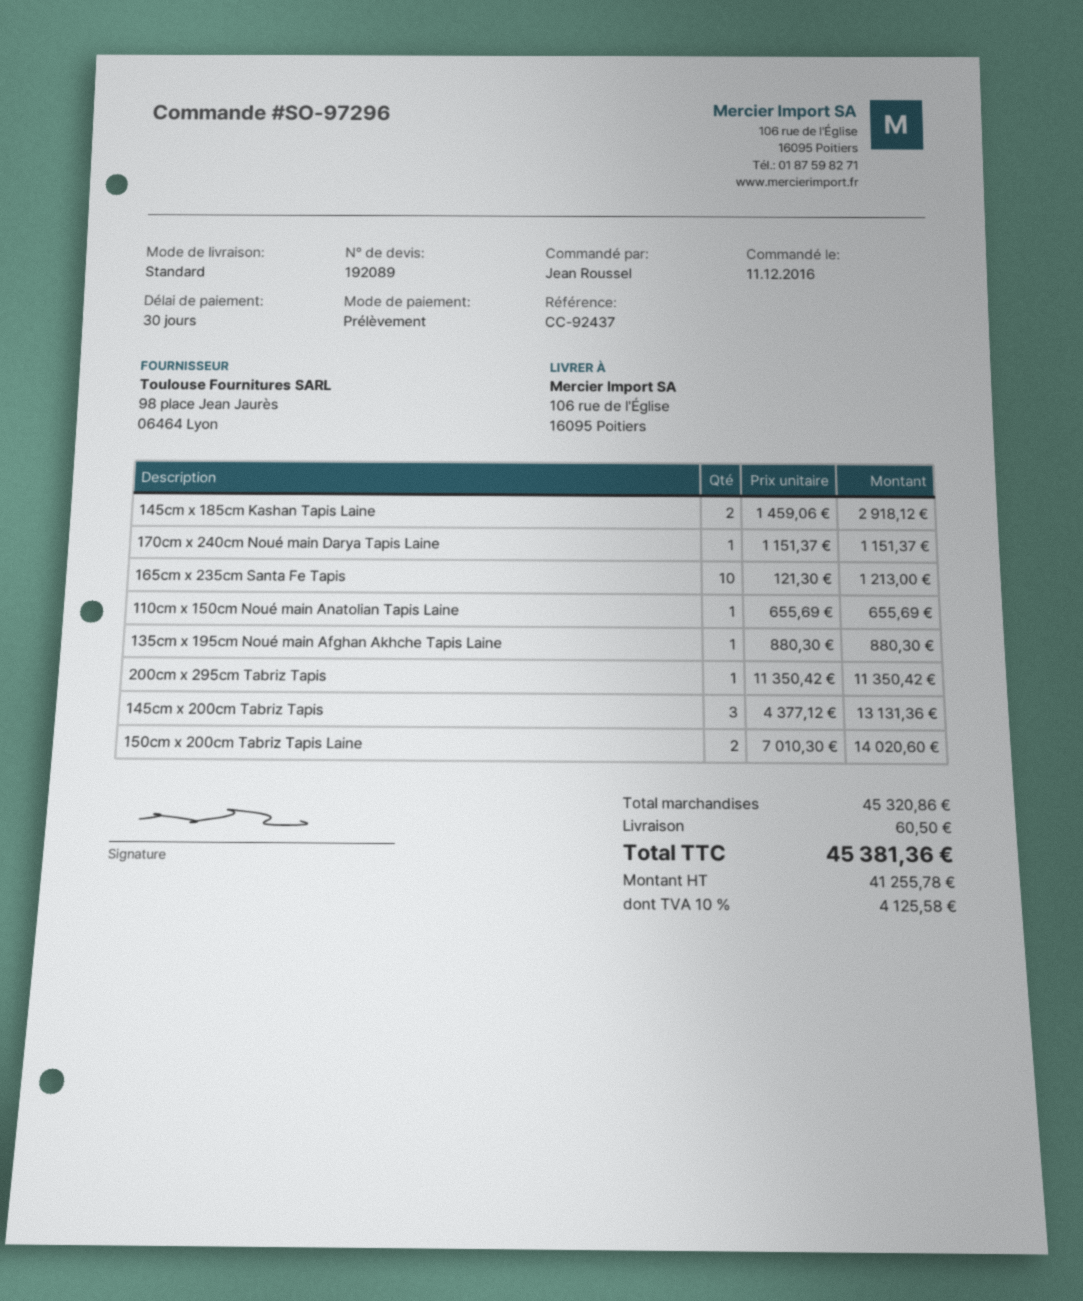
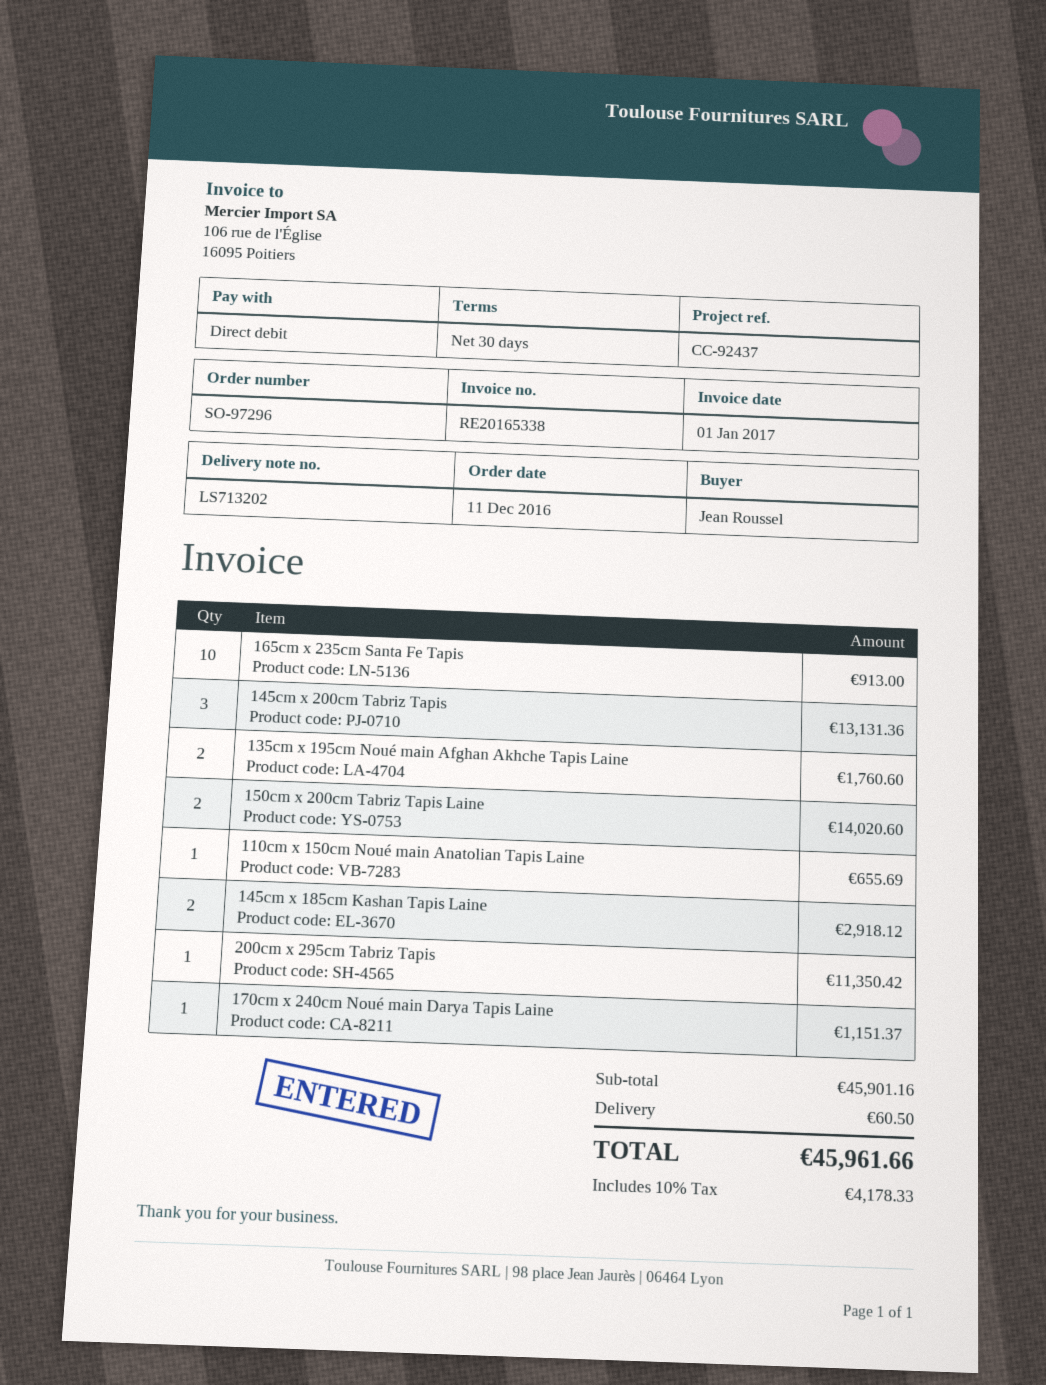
165cm x 235cm Santa Fe Tapis: 10 for 1213.00 -> 10 for 913.00
135cm x 195cm Noué main Afghan Akhche Tapis Laine: 1 for 880.30 -> 2 for 1760.60
subtotal: 45320.86 -> 45901.16
tax: 10% = 4125.58 -> 10% = 4178.33
total: 45381.36 -> 45961.66

